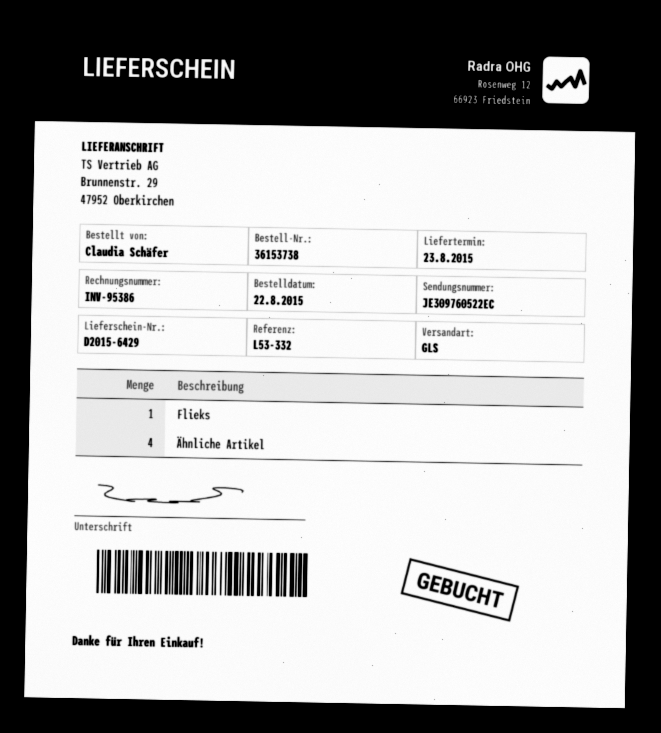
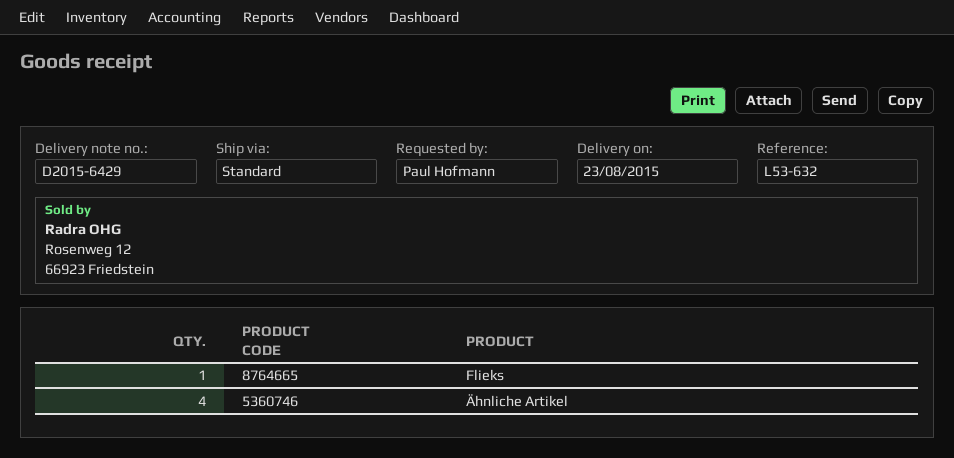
reference: L53-332 -> L53-632
ordered by: Claudia Schäfer -> Paul Hofmann
shipping method: GLS -> standard

